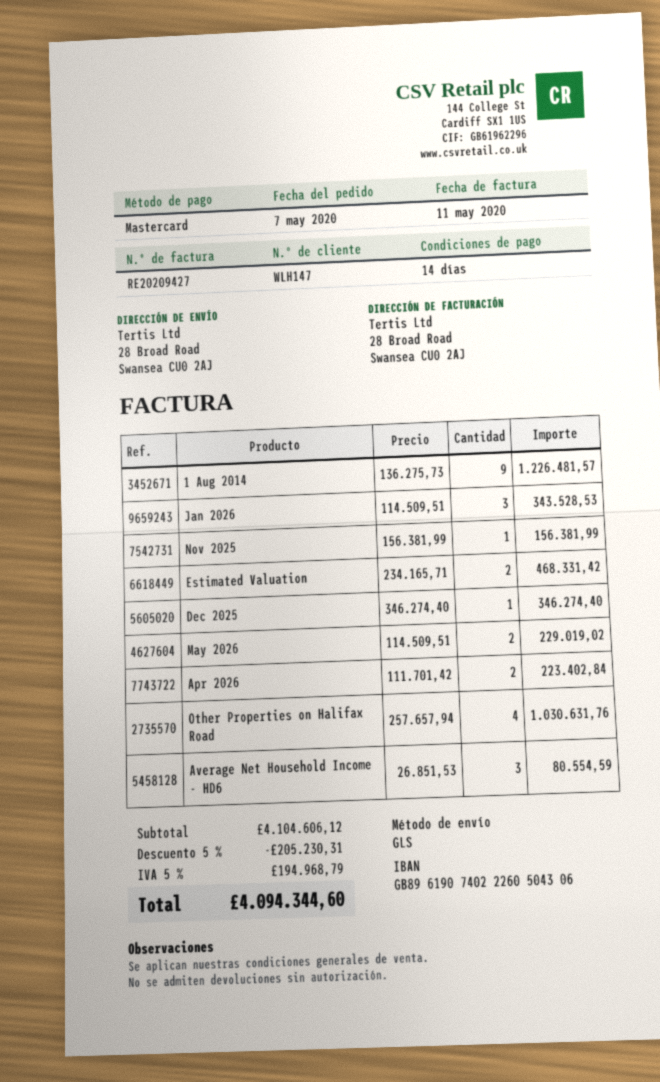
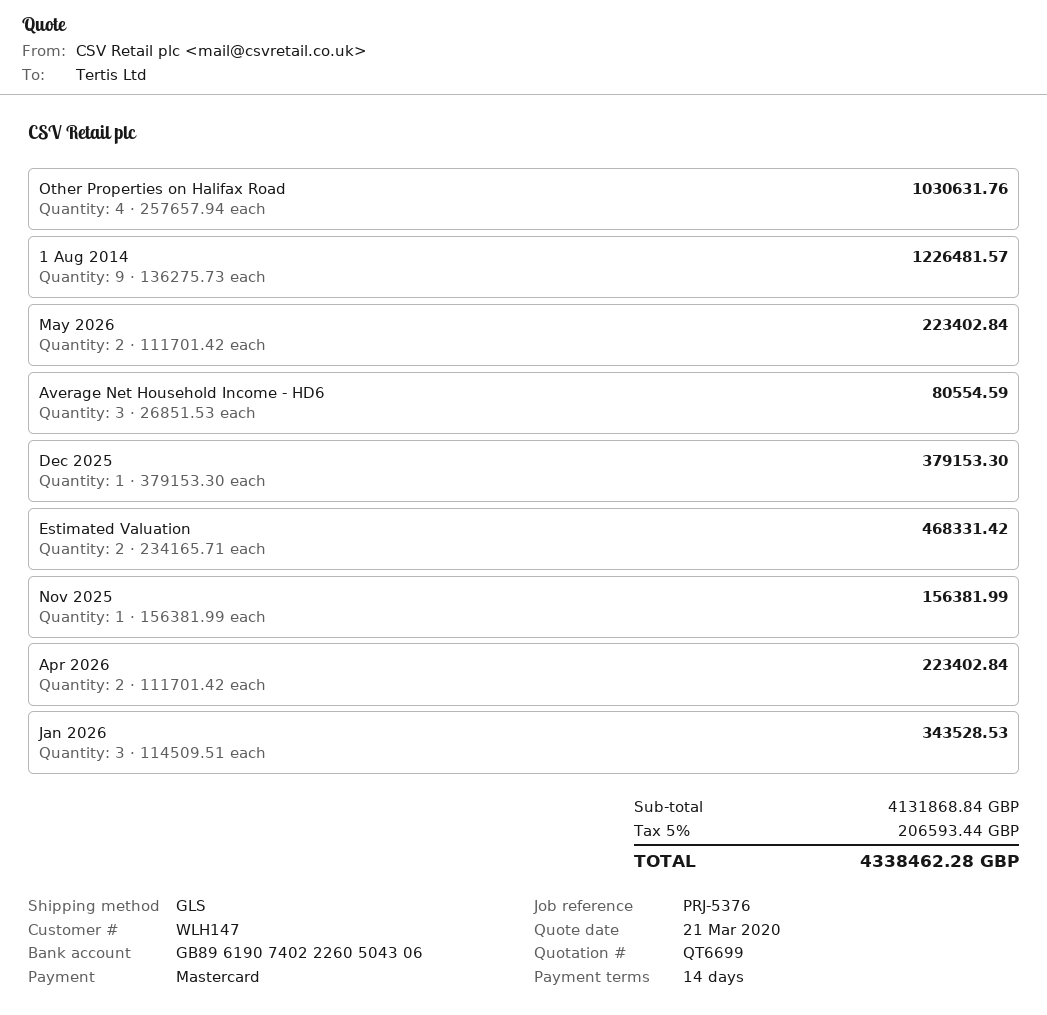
Dec 2025: 1 x 346274.40 = 346274.40 -> 1 x 379153.30 = 379153.30
May 2026: 2 x 114509.51 = 229019.02 -> 2 x 111701.42 = 223402.84
subtotal: 4104606.12 -> 4131868.84
discount: 5% = 205230.31 -> none
tax: 5% = 194968.79 -> 5% = 206593.44
total: 4094344.60 -> 4338462.28

